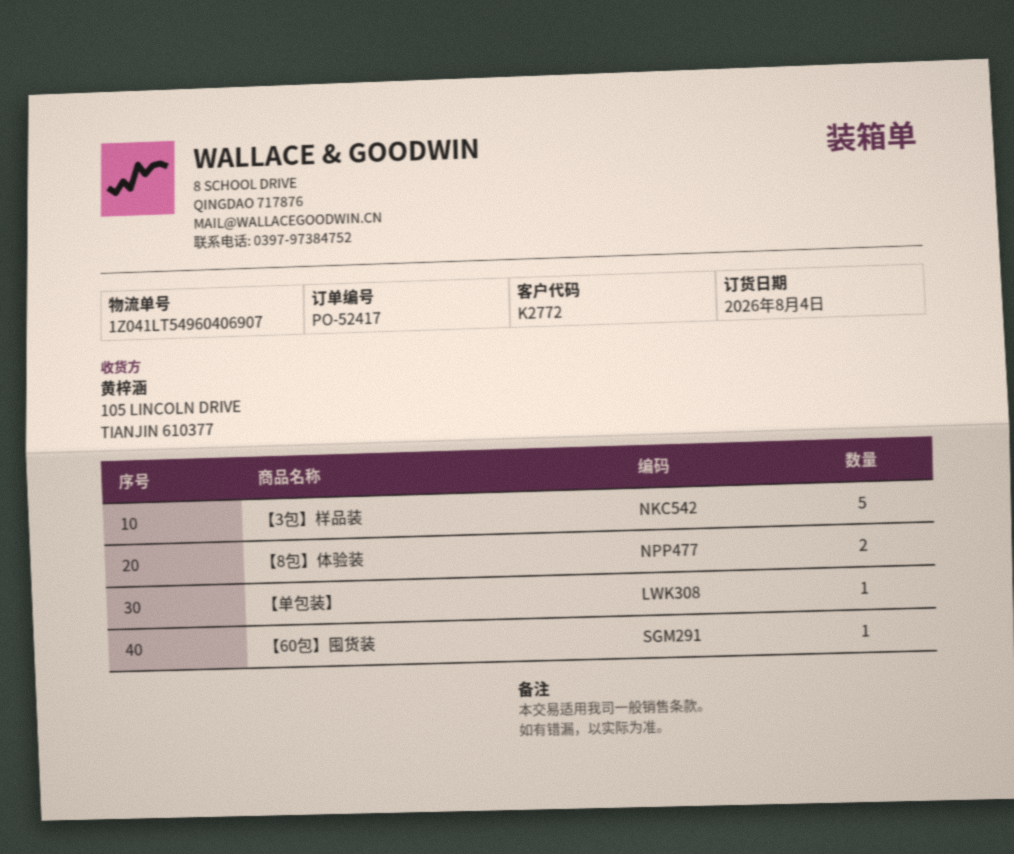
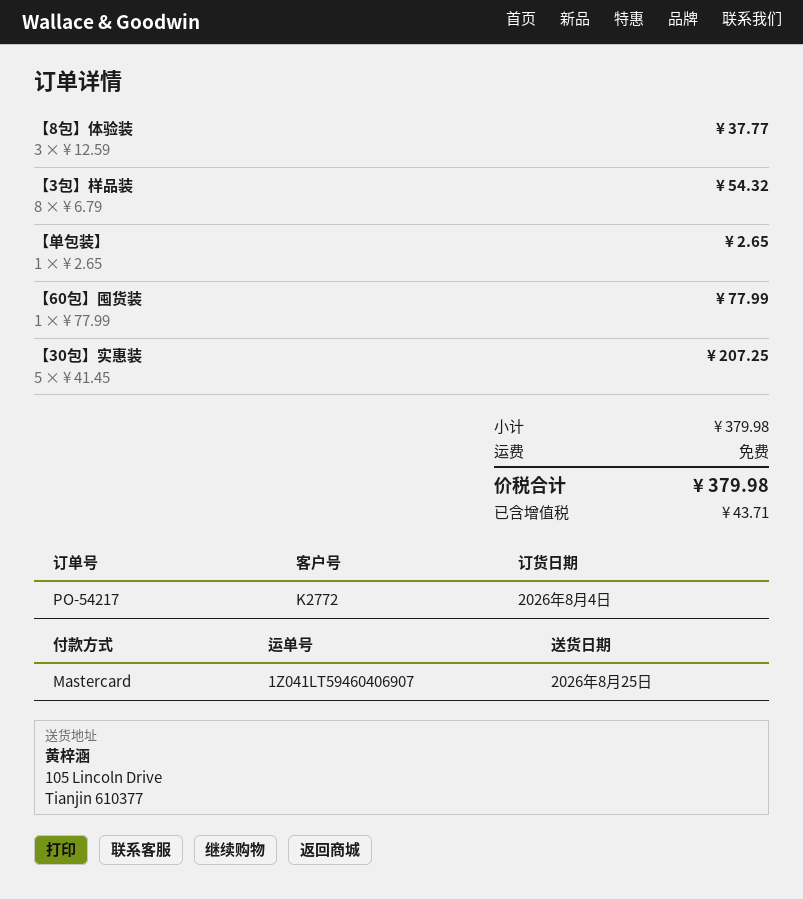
order number: PO-52417 -> PO-54217
tracking number: 1Z041LT54960406907 -> 1Z041LT59460406907
【3包】样品装: 5 -> 8
【8包】体验装: 2 -> 3
【30包】实惠装: none -> 5

